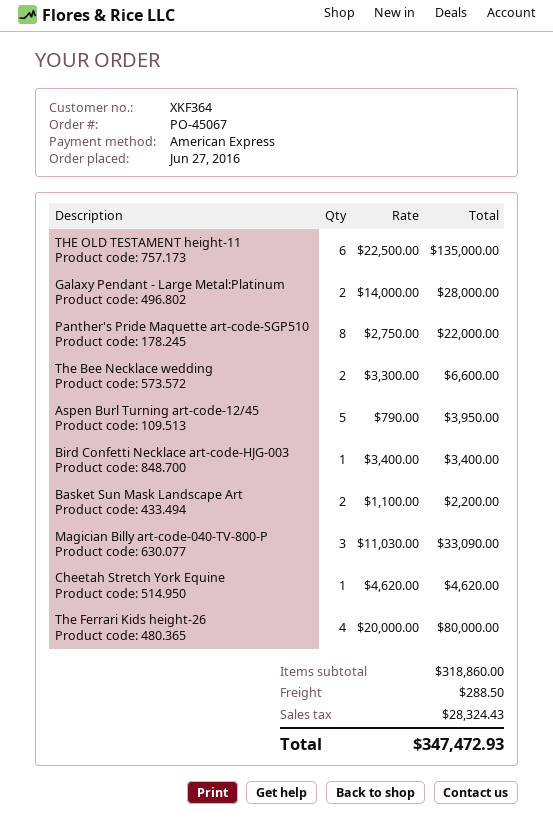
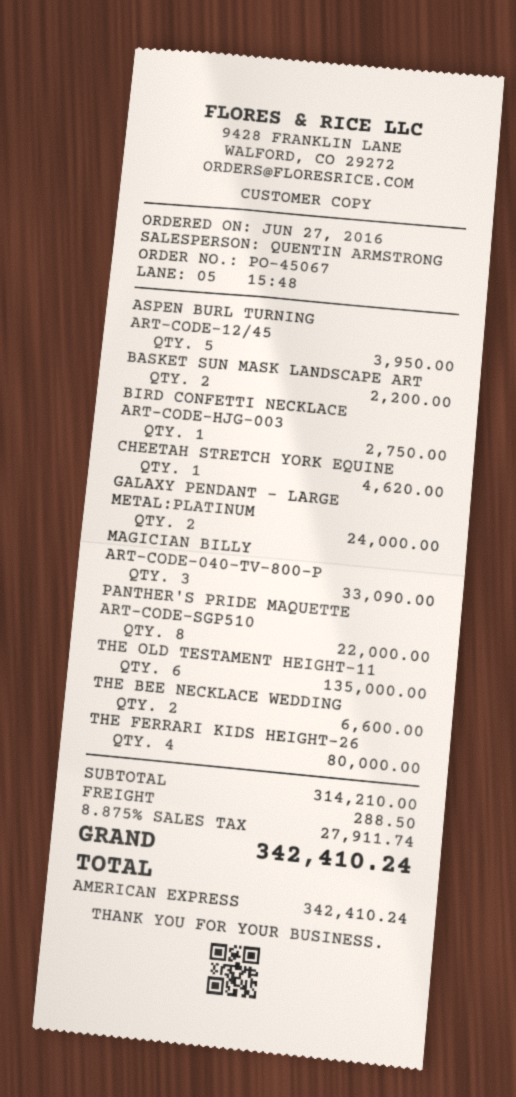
Galaxy Pendant - Large Metal:Platinum: 2 for 28000.00 -> 2 for 24000.00
Bird Confetti Necklace art-code-HJG-003: 1 for 3400.00 -> 1 for 2750.00
subtotal: 318860.00 -> 314210.00
tax: 28324.43 -> 27911.74
total: 347472.93 -> 342410.24

